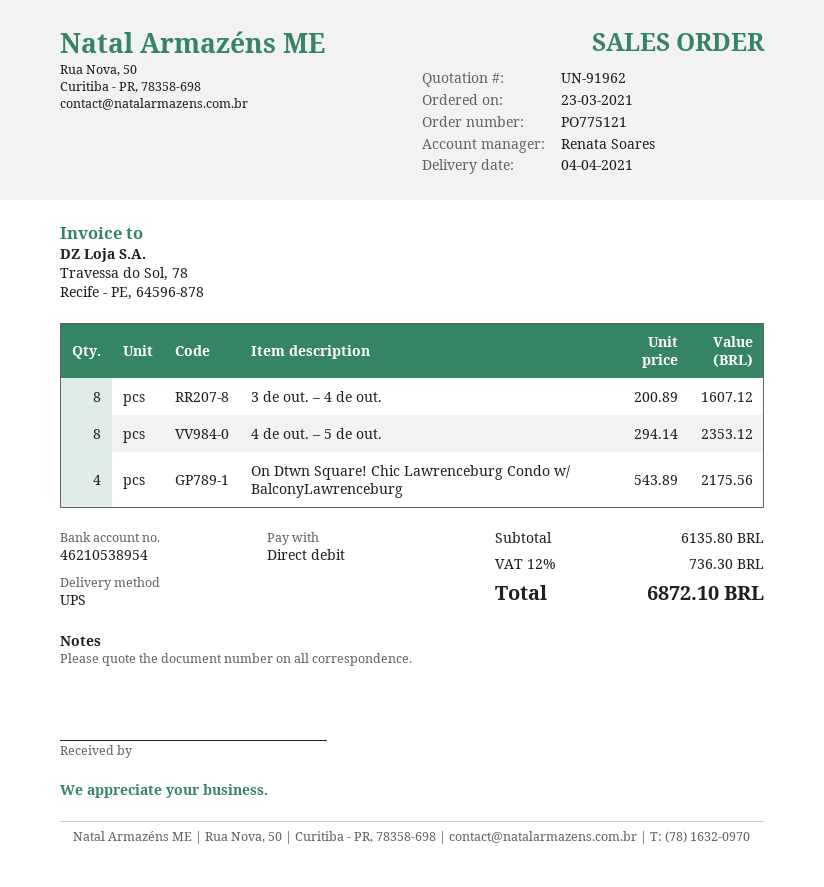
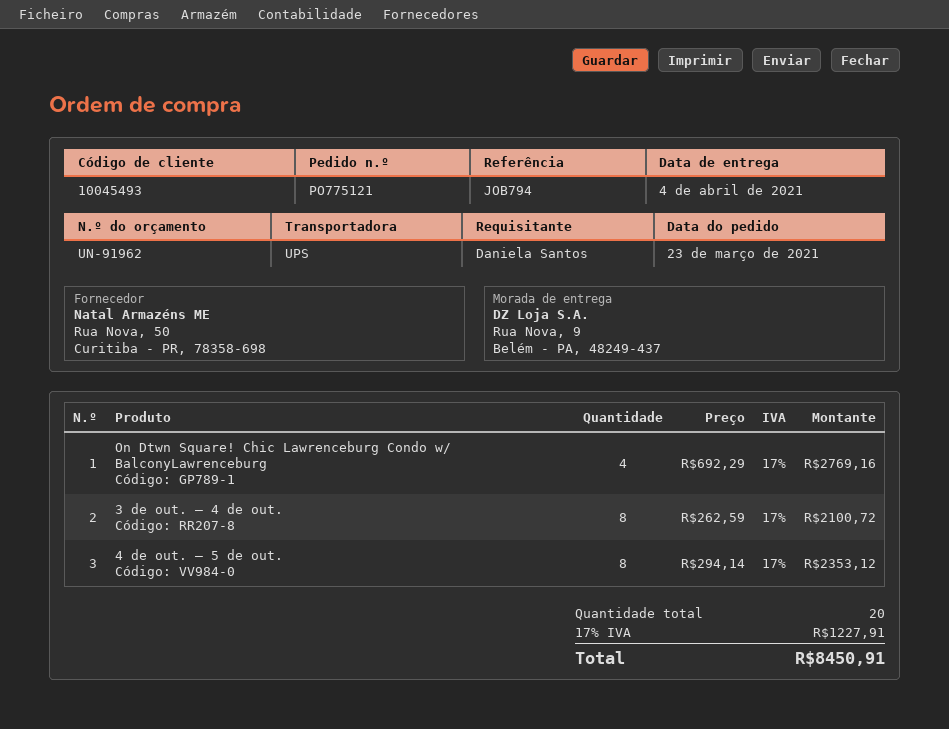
3 de out. – 4 de out.: 8 x 200.89 = 1607.12 -> 8 x 262.59 = 2100.72
On Dtwn Square! Chic Lawrenceburg Condo w/ BalconyLawrenceburg: 4 x 543.89 = 2175.56 -> 4 x 692.29 = 2769.16
tax: 12% = 736.30 -> 17% = 1227.91
total: 6872.10 -> 8450.91

